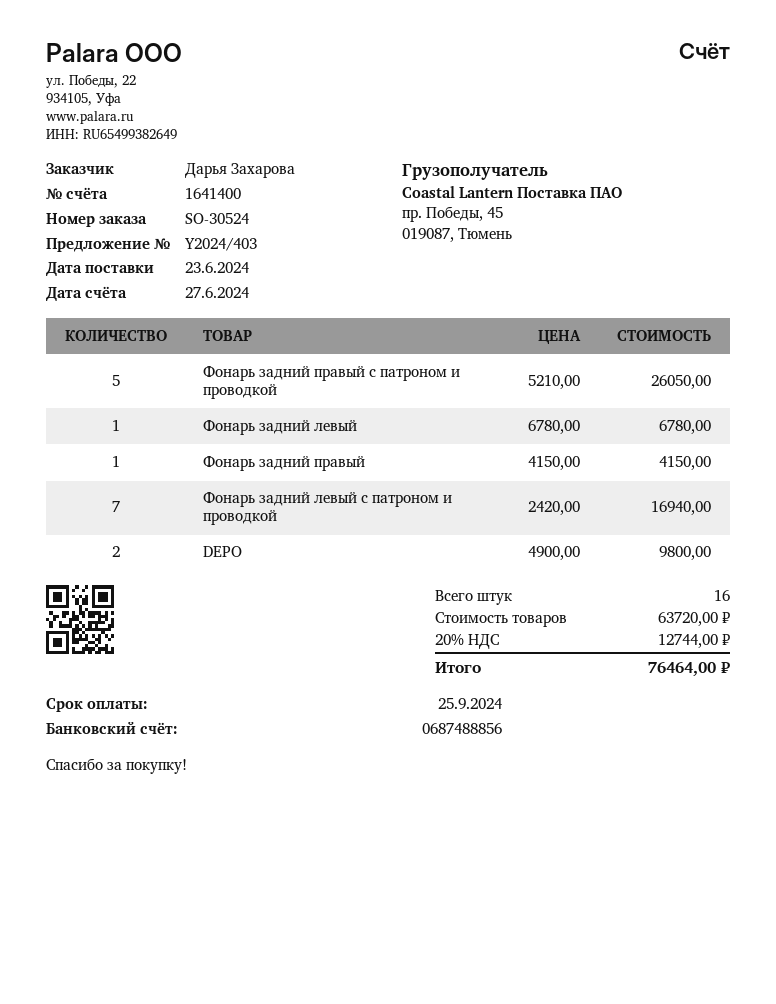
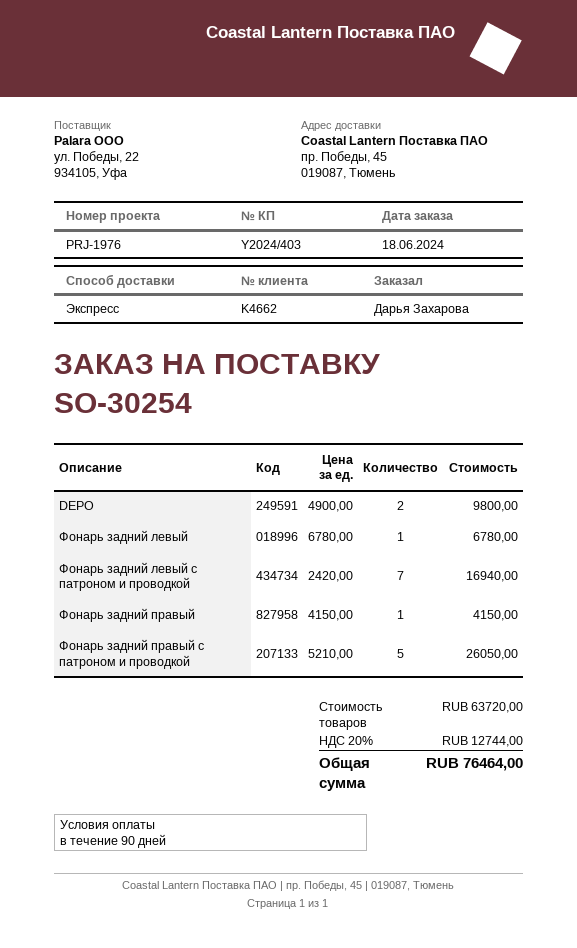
order number: SO-30524 -> SO-30254

